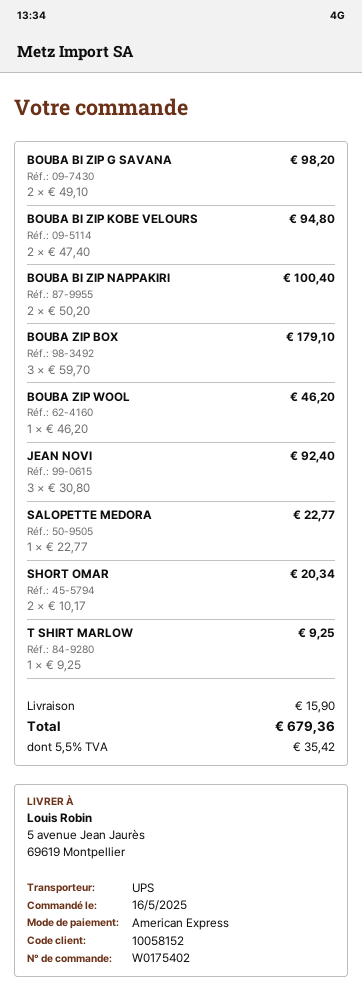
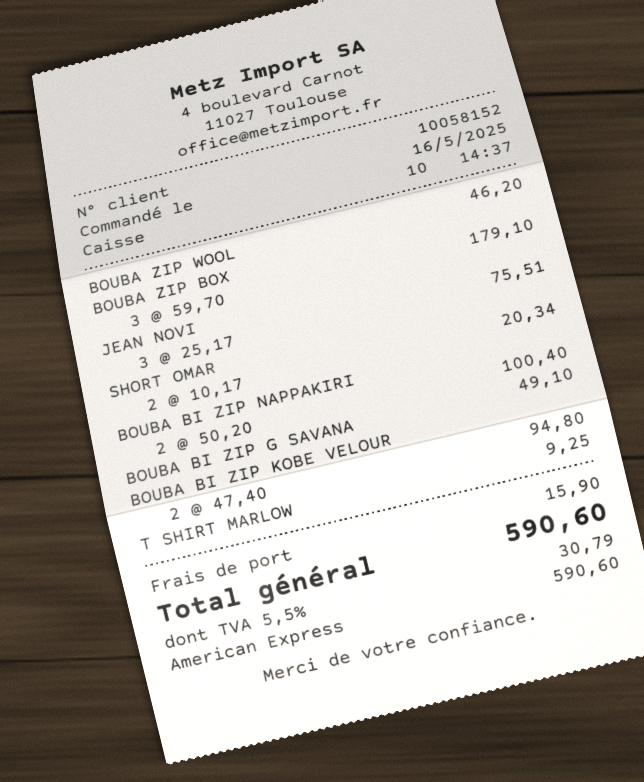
BOUBA BI ZIP G SAVANA: 2 x 49.10 = 98.20 -> 1 x 49.10 = 49.10
JEAN NOVI: 3 x 30.80 = 92.40 -> 3 x 25.17 = 75.51
SALOPETTE MEDORA: 1 x 22.77 = 22.77 -> none
tax: 5.5% = 35.42 -> 5.5% = 30.79
total: 679.36 -> 590.60

